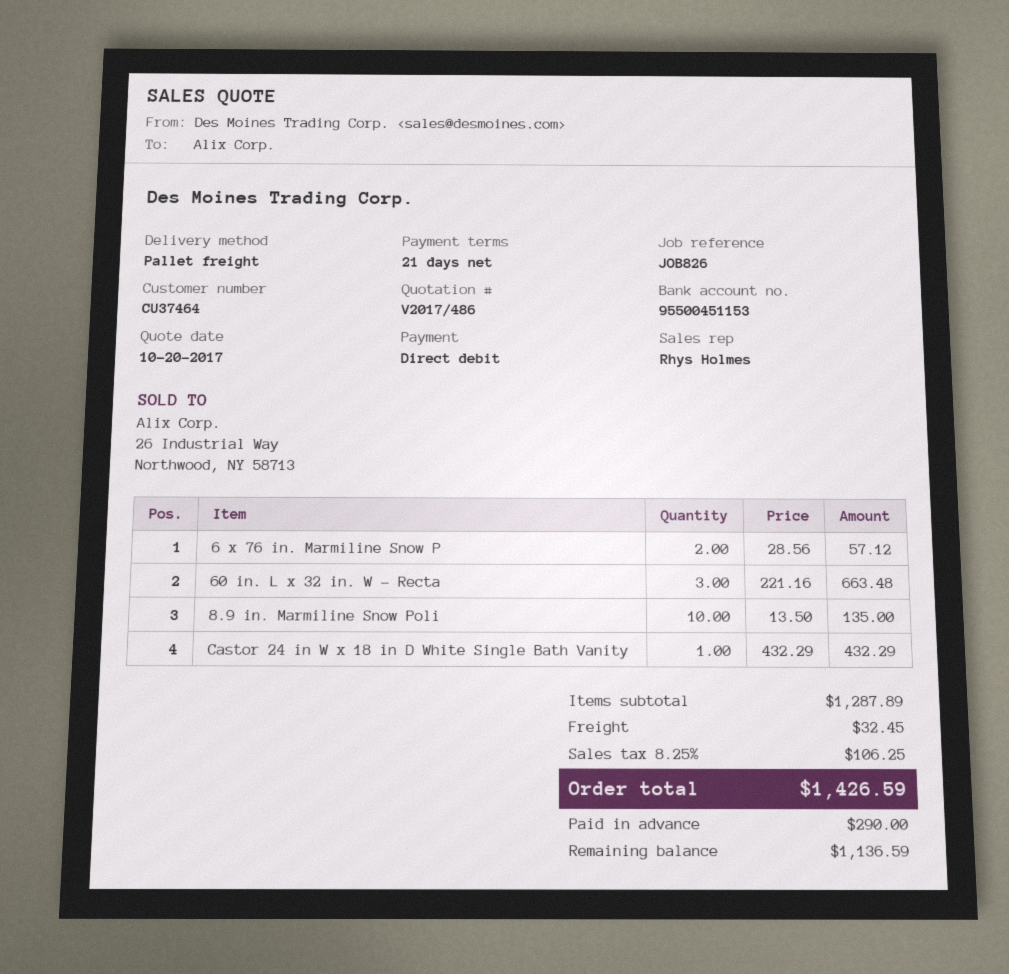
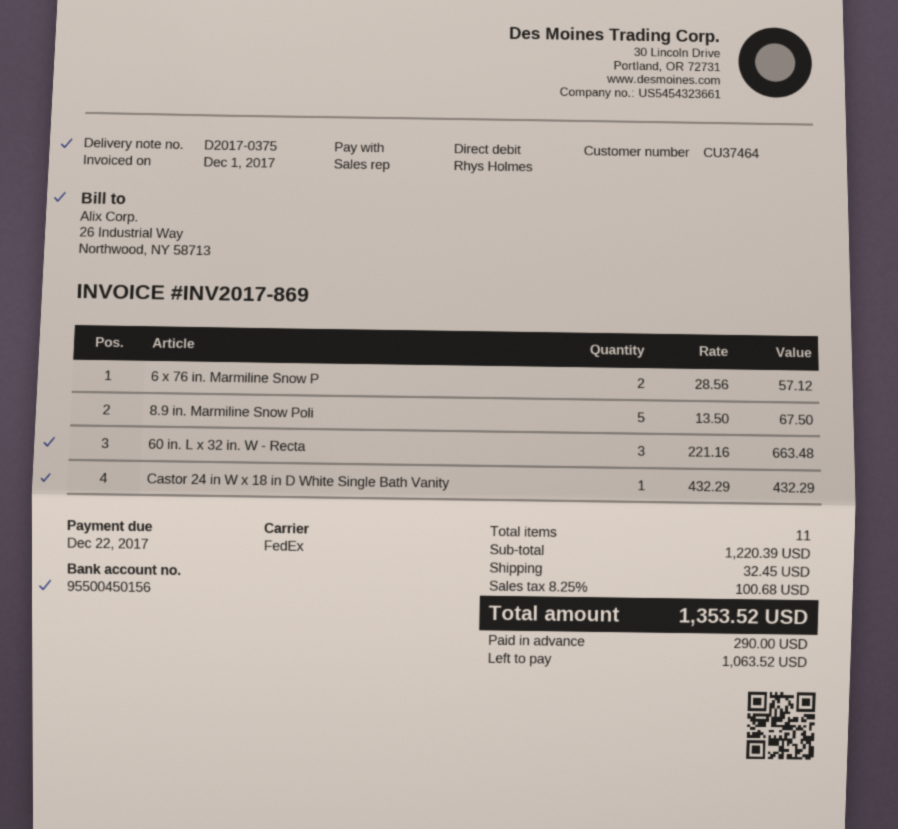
bank account: 95500451153 -> 95500450156
shipping method: pallet freight -> FedEx
8.9 in. Marmiline Snow Poli: 10 x 13.50 = 135.00 -> 5 x 13.50 = 67.50
subtotal: 1287.89 -> 1220.39
tax: 8.25% = 106.25 -> 8.25% = 100.68
total: 1426.59 -> 1353.52
balance: 1136.59 -> 1063.52

